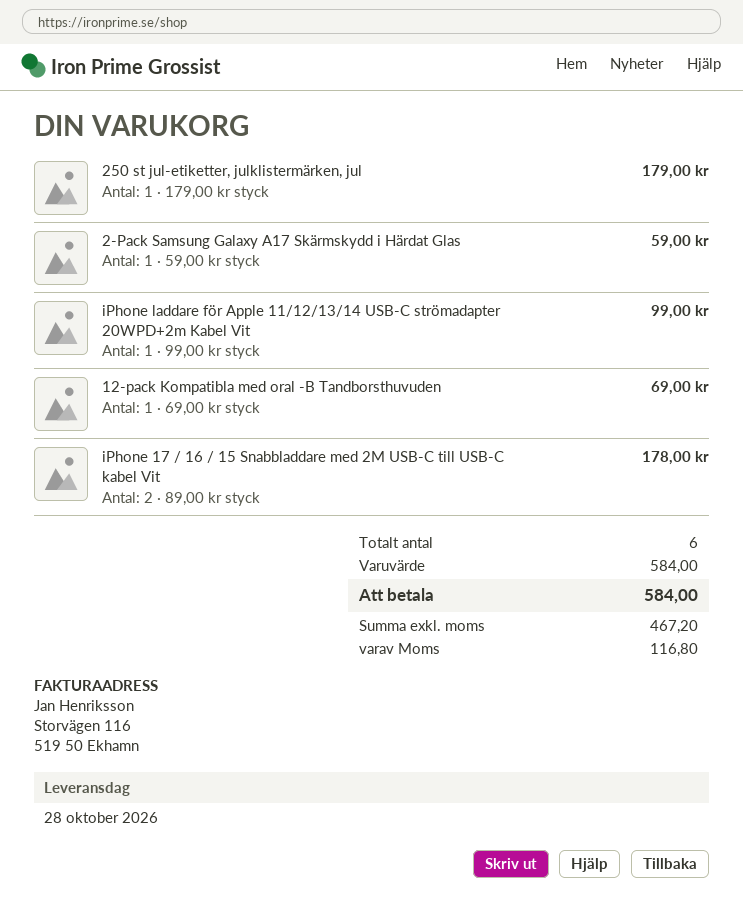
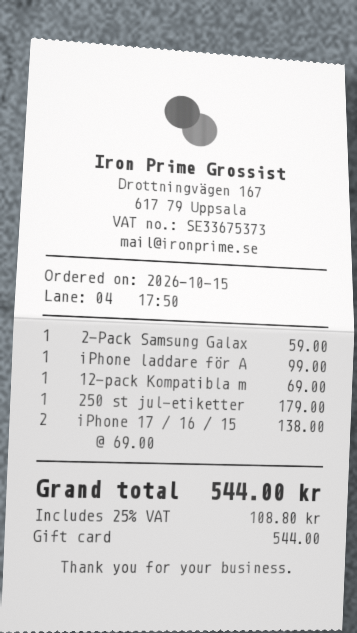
iPhone 17 / 16 / 15 Snabbladdare med 2M USB-C till USB-C kabel Vit: 2 x 89.00 = 178.00 -> 2 x 69.00 = 138.00
tax: 116.80 -> 108.80
total: 584.00 -> 544.00

